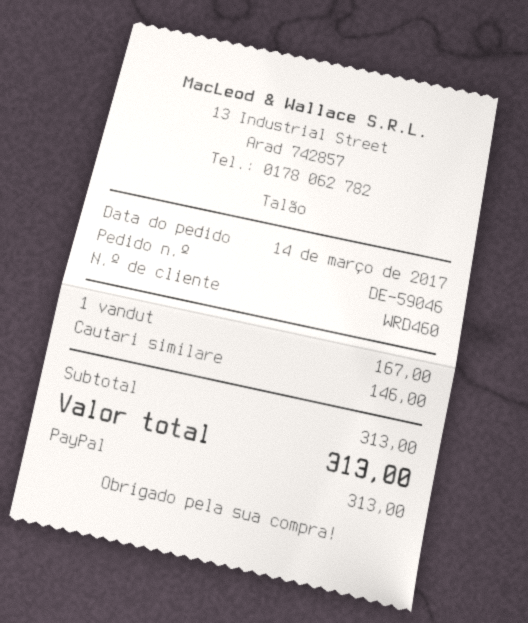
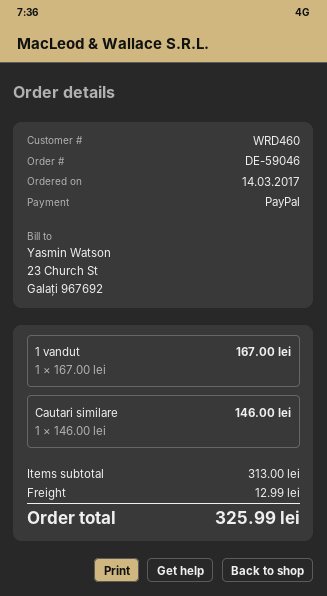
shipping: none -> 12.99
total: 313.00 -> 325.99

